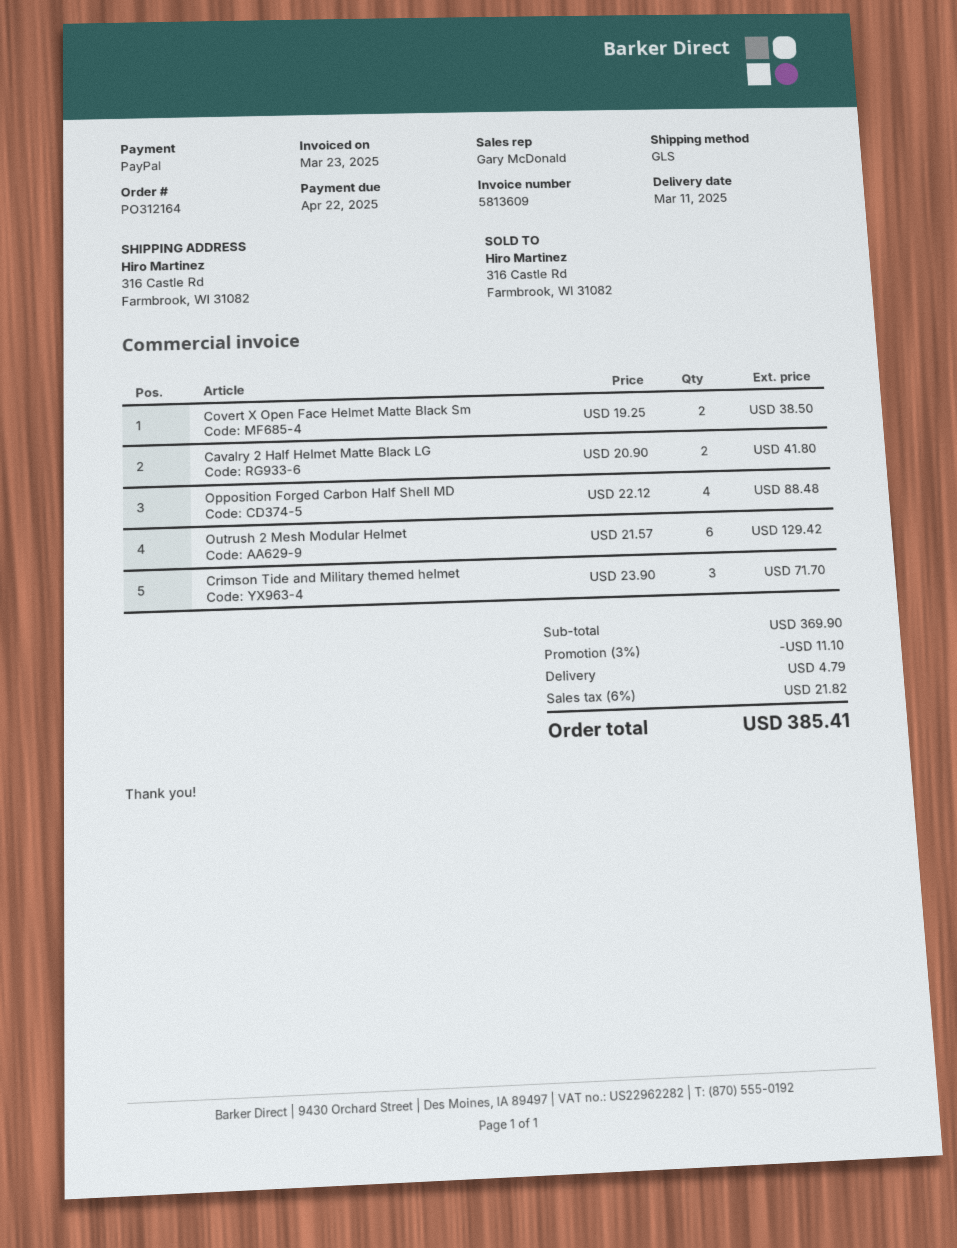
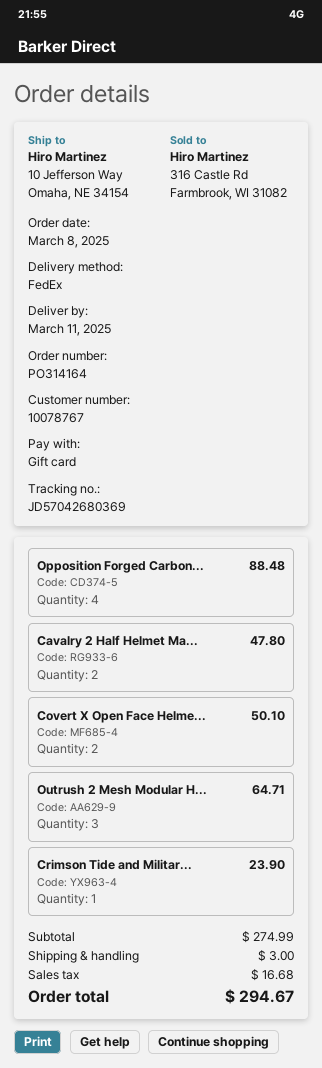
order number: PO312164 -> PO314164
payment method: PayPal -> gift card
shipping method: GLS -> FedEx
ship to: 316 Castle Rd, Farmbrook, WI 31082 -> 10 Jefferson Way, Omaha, NE 34154
Covert X Open Face Helmet Matte Black Sm: 2 for 38.50 -> 2 for 50.10
Cavalry 2 Half Helmet Matte Black LG: 2 for 41.80 -> 2 for 47.80
Outrush 2 Mesh Modular Helmet: 6 for 129.42 -> 3 for 64.71
Crimson Tide and Military themed helmet: 3 for 71.70 -> 1 for 23.90
subtotal: 369.90 -> 274.99
discount: 3% = 11.10 -> none
shipping: 4.79 -> 3.00
tax: 21.82 -> 16.68
total: 385.41 -> 294.67

